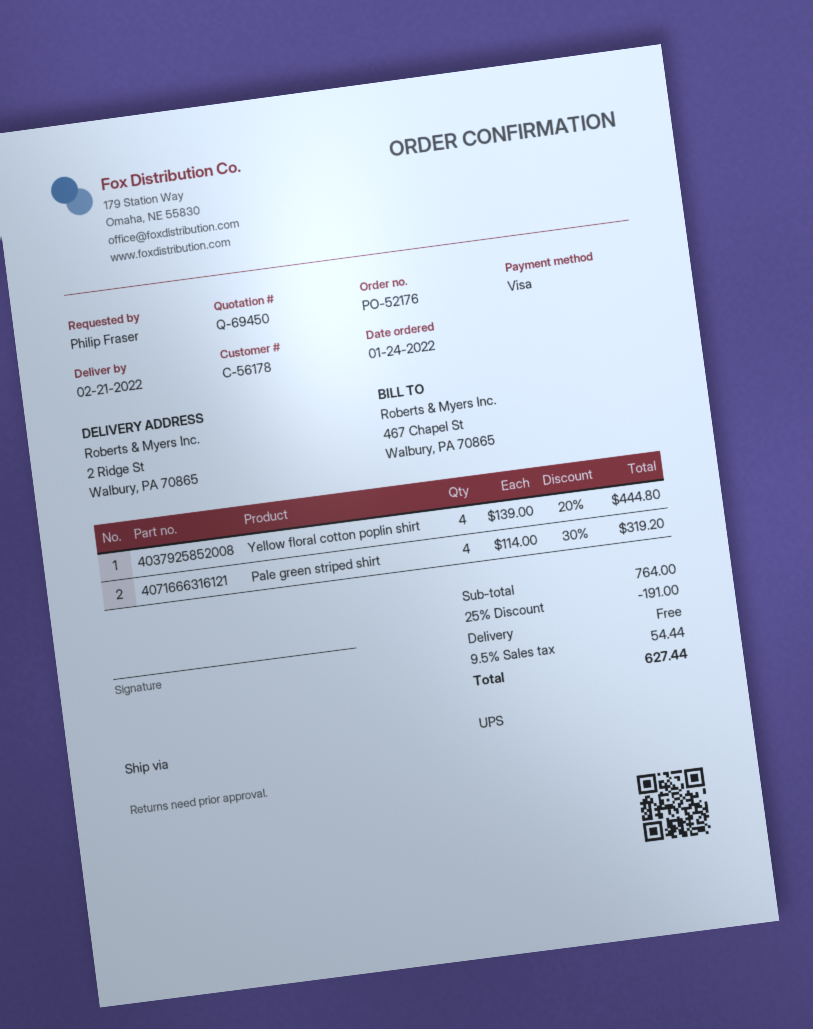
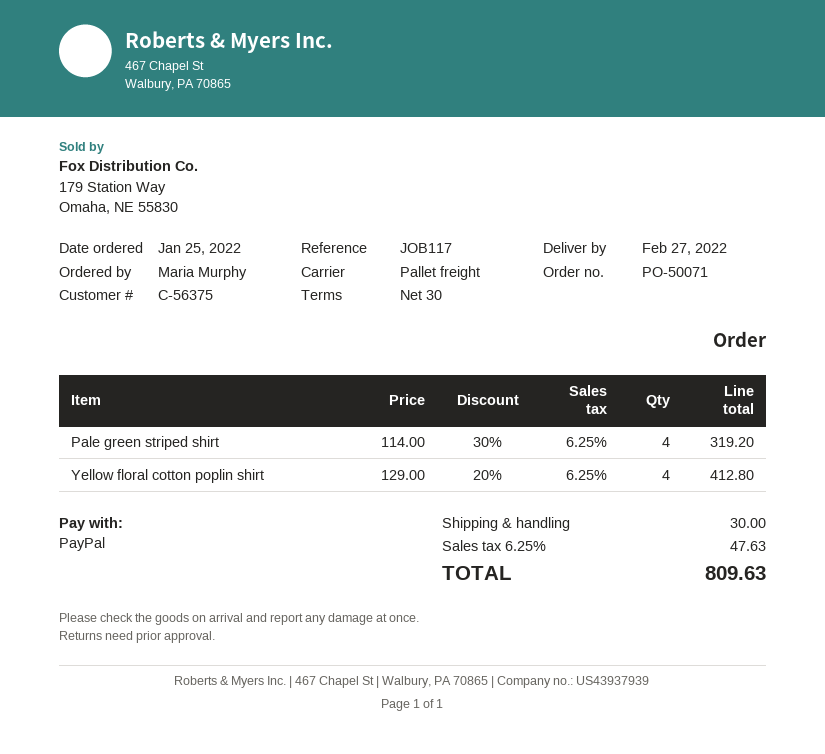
order number: PO-52176 -> PO-50071
order date: 2022-01-24 -> 2022-01-25
delivery date: 2022-02-21 -> 2022-02-27
customer number: C-56178 -> C-56375
ordered by: Philip Fraser -> Maria Murphy
payment method: Visa -> PayPal
shipping method: UPS -> pallet freight
Yellow floral cotton poplin shirt: 4 x 139.00 - 20% = 444.80 -> 4 x 129.00 - 20% = 412.80
discount: 25% = 191.00 -> none
shipping: 0.00 -> 30.00
tax: 9.5% = 54.44 -> 6.25% = 47.63
total: 627.44 -> 809.63

